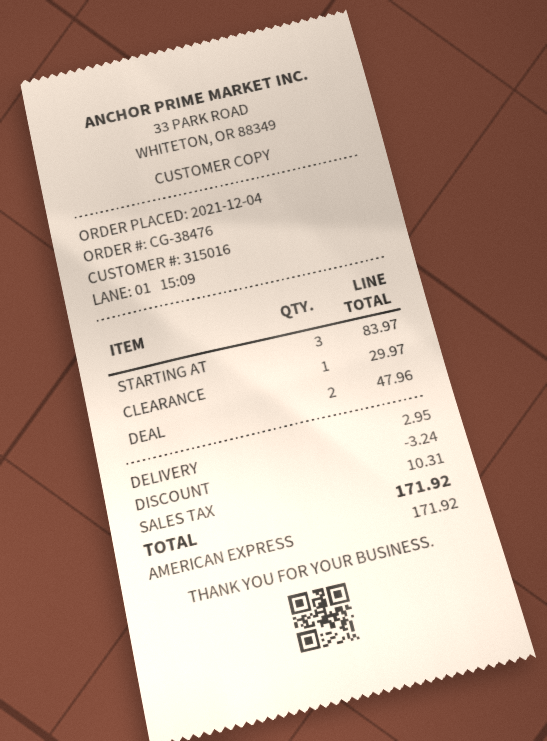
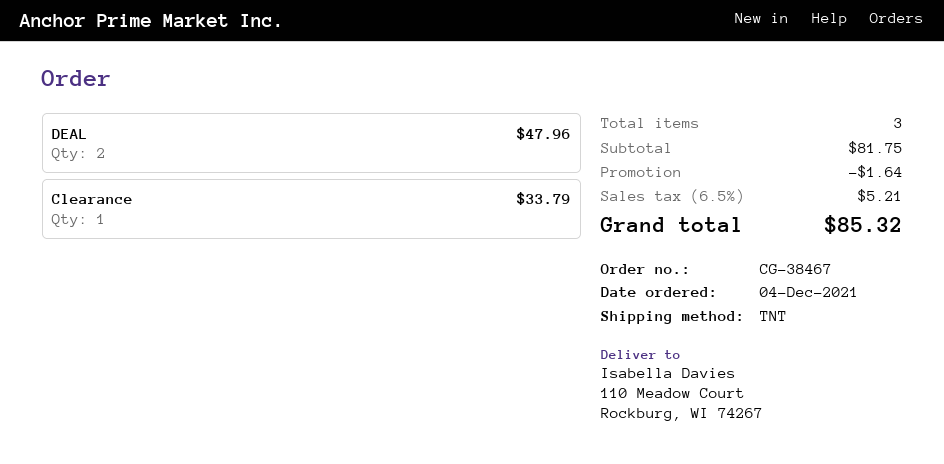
order number: CG-38476 -> CG-38467
STARTING AT: 3 for 83.97 -> none
CLEARANCE: 1 for 29.97 -> 1 for 33.79
discount: 3.24 -> 1.64
shipping: 2.95 -> none
tax: 10.31 -> 5.21
total: 171.92 -> 85.32

